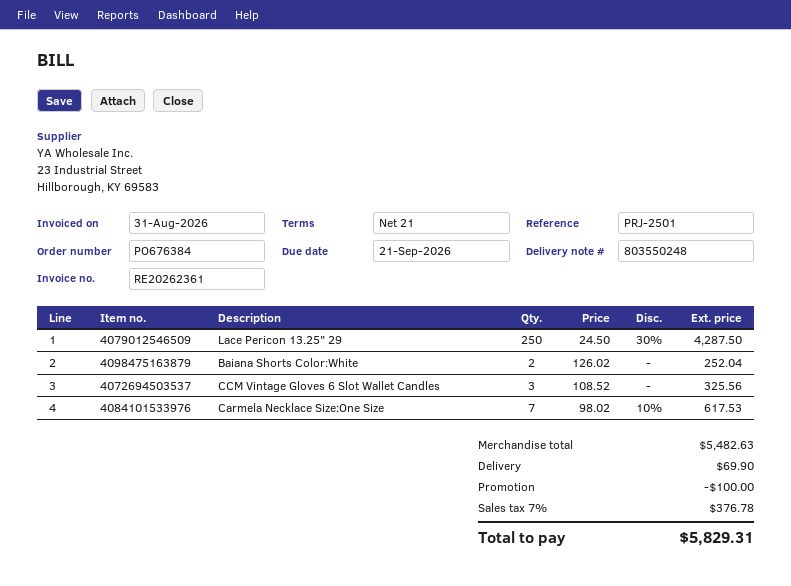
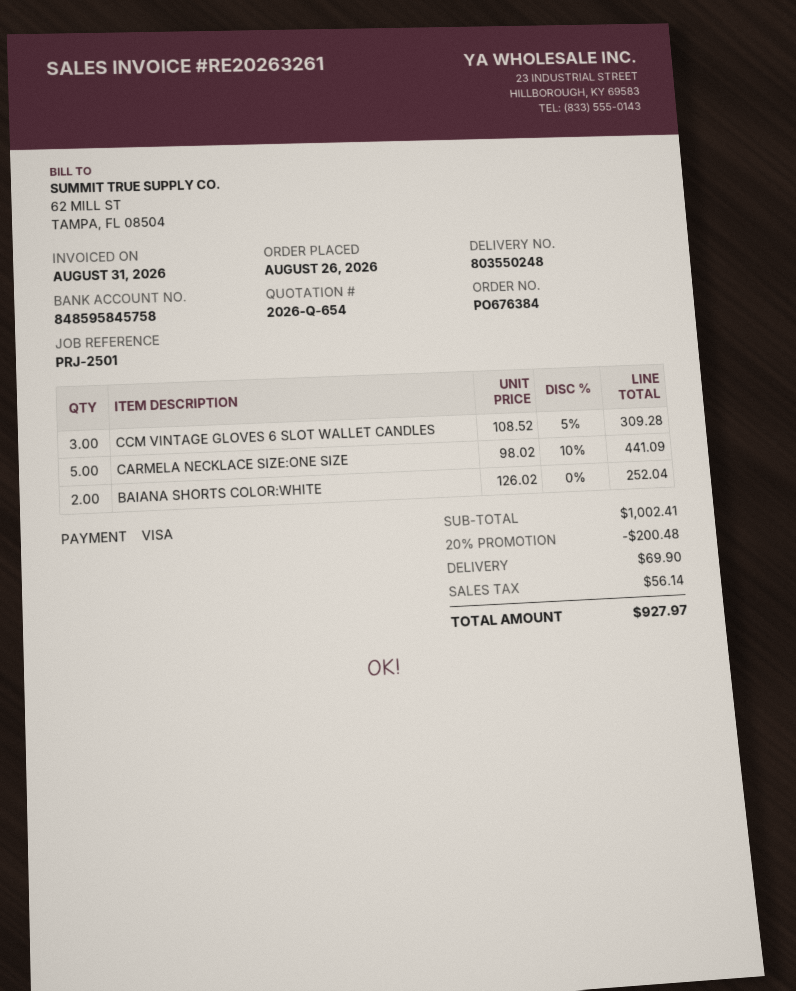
invoice number: RE20262361 -> RE20263261
Lace Pericon 13.25" 29: 250 x 24.50 - 30% = 4287.50 -> none
CCM Vintage Gloves 6 Slot Wallet Candles: 3 x 108.52 = 325.56 -> 3 x 108.52 - 5% = 309.28
Carmela Necklace Size:One Size: 7 x 98.02 - 10% = 617.53 -> 5 x 98.02 - 10% = 441.09
subtotal: 5482.63 -> 1002.41
discount: 100.00 -> 200.48
tax: 376.78 -> 56.14
total: 5829.31 -> 927.97

